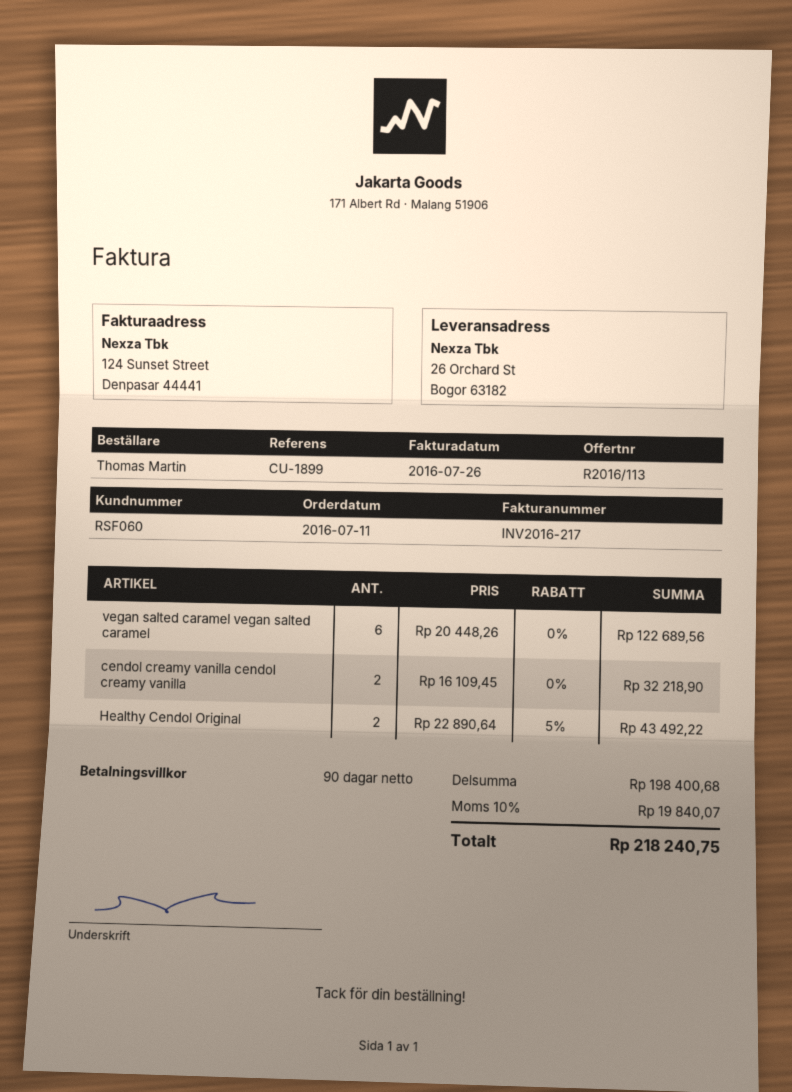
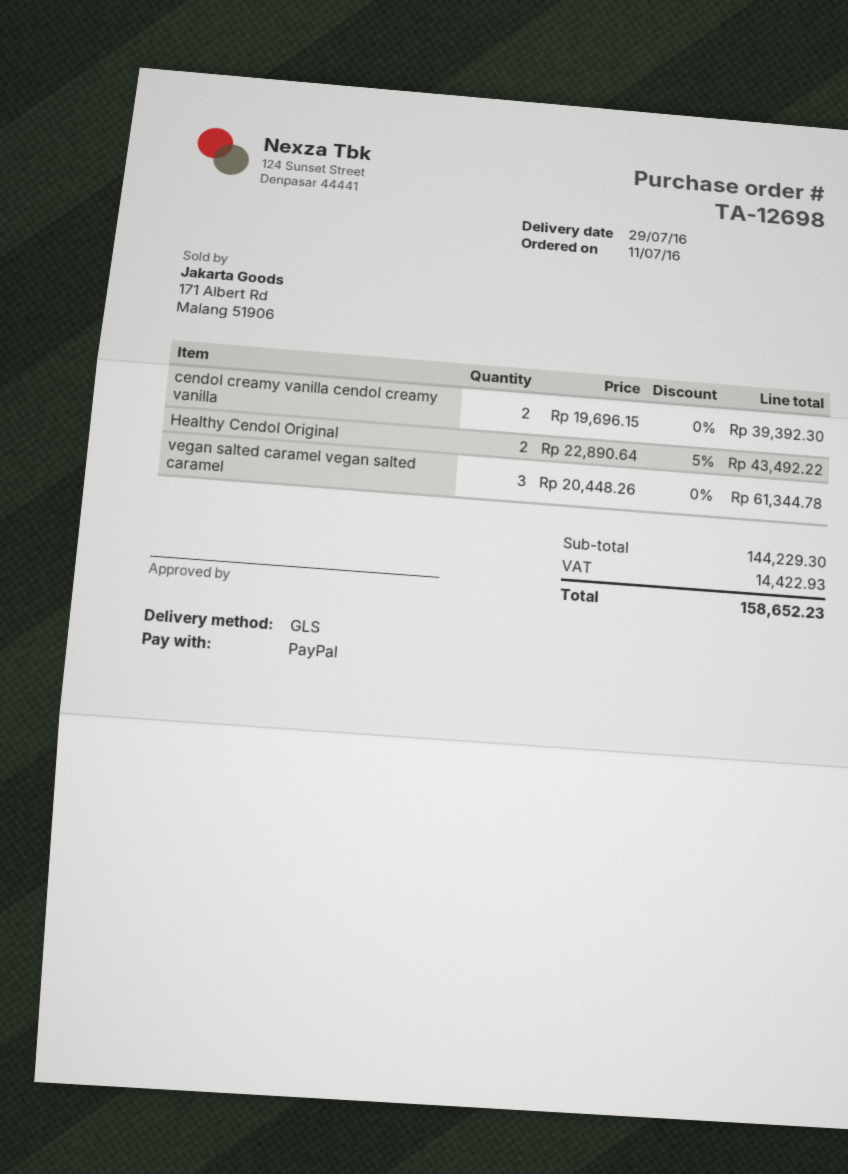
vegan salted caramel vegan salted caramel: 6 x 20448.26 = 122689.56 -> 3 x 20448.26 = 61344.78
cendol creamy vanilla cendol creamy vanilla: 2 x 16109.45 = 32218.90 -> 2 x 19696.15 = 39392.30
subtotal: 198400.68 -> 144229.30
tax: 19840.07 -> 14422.93
total: 218240.75 -> 158652.23

